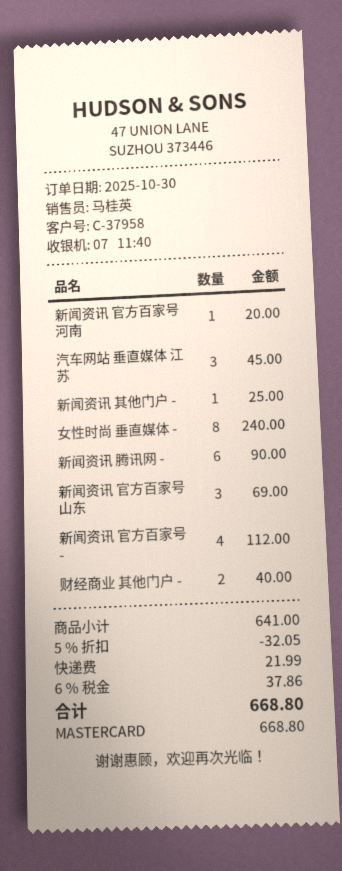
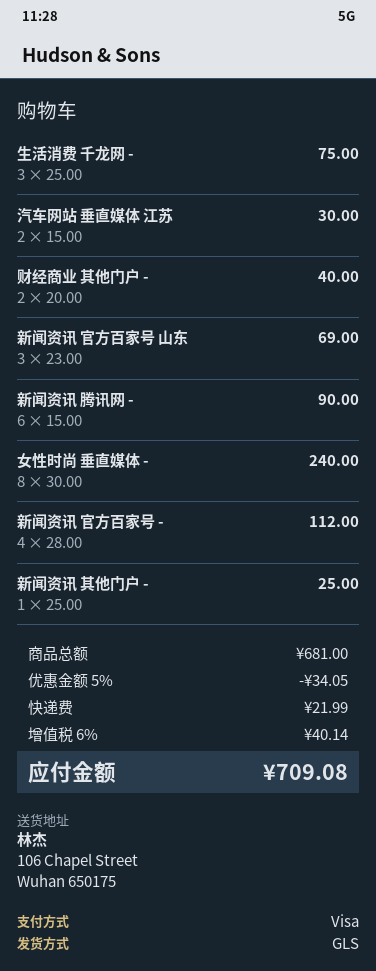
payment method: Mastercard -> Visa
新闻资讯 官方百家号 河南: 1 for 20.00 -> none
汽车网站 垂直媒体 江苏: 3 for 45.00 -> 2 for 30.00
生活消费 千龙网 -: none -> 3 for 75.00
subtotal: 641.00 -> 681.00
discount: 5% = 32.05 -> 5% = 34.05
tax: 6% = 37.86 -> 6% = 40.14
total: 668.80 -> 709.08

